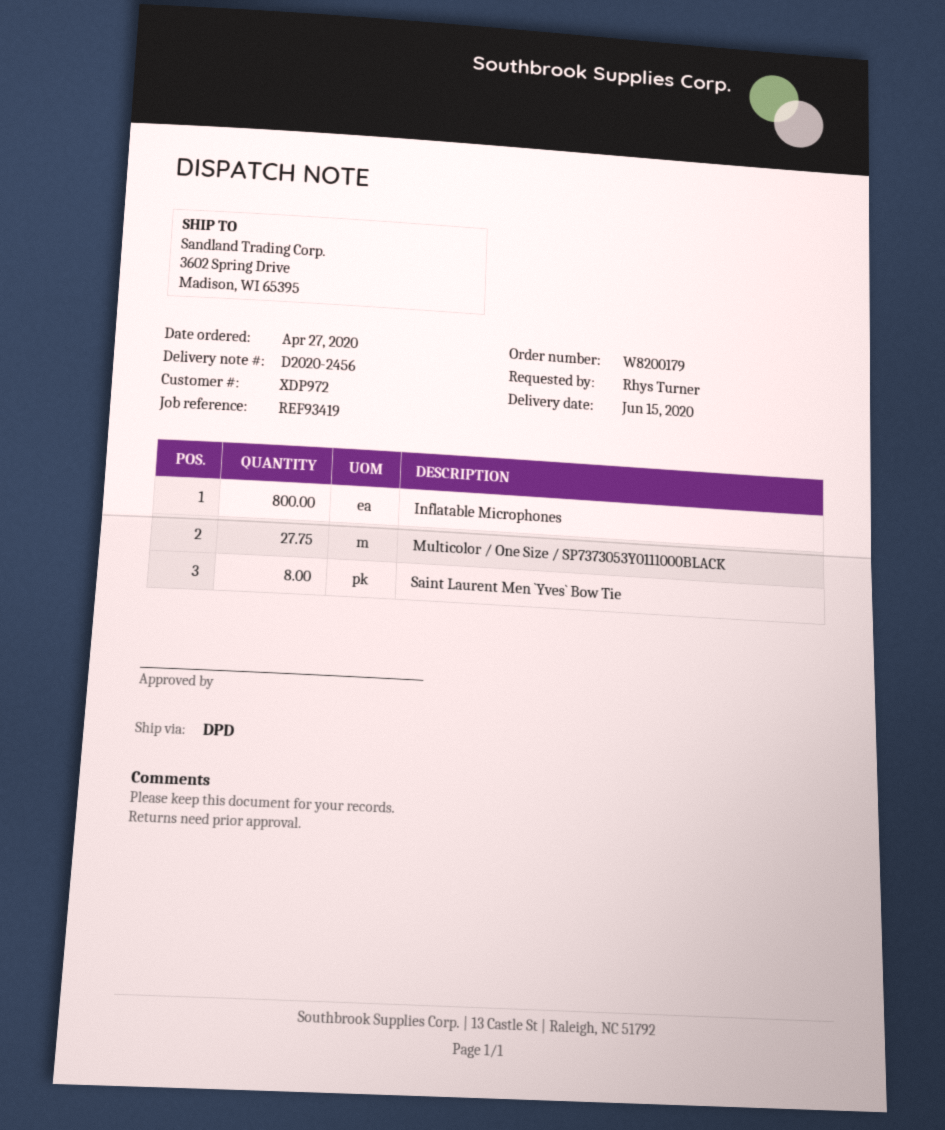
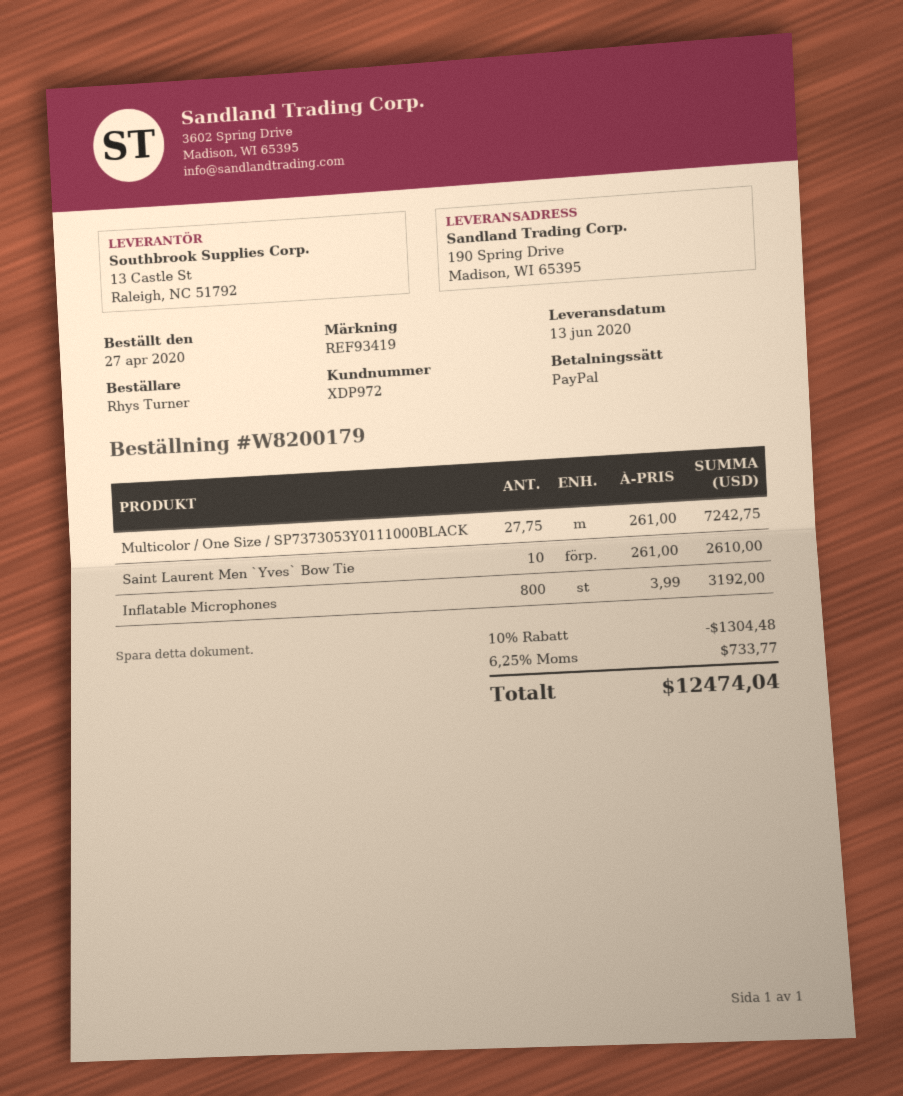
delivery date: 2020-06-15 -> 2020-06-13
ship to: 3602 Spring Drive, Madison, WI 65395 -> 190 Spring Drive, Madison, WI 65395
Saint Laurent Men `Yves` Bow Tie: 8 -> 10

